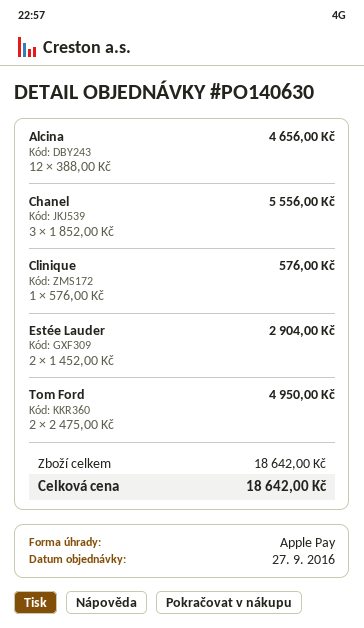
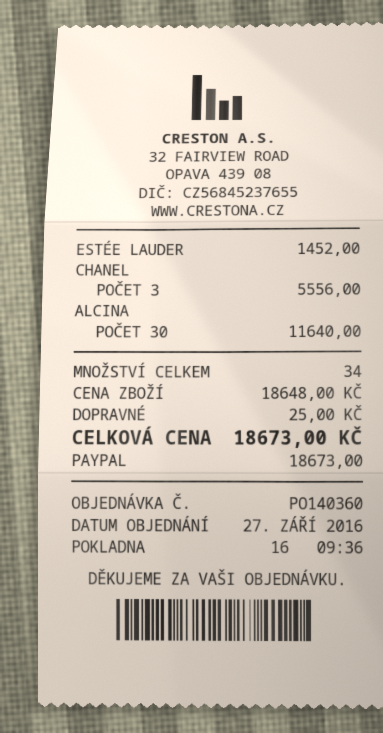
order number: PO140630 -> PO140360
payment method: Apple Pay -> PayPal
Alcina: 12 for 4656.00 -> 30 for 11640.00
Clinique: 1 for 576.00 -> none
Estée Lauder: 2 for 2904.00 -> 1 for 1452.00
Tom Ford: 2 for 4950.00 -> none
subtotal: 18642.00 -> 18648.00
shipping: none -> 25.00
total: 18642.00 -> 18673.00

